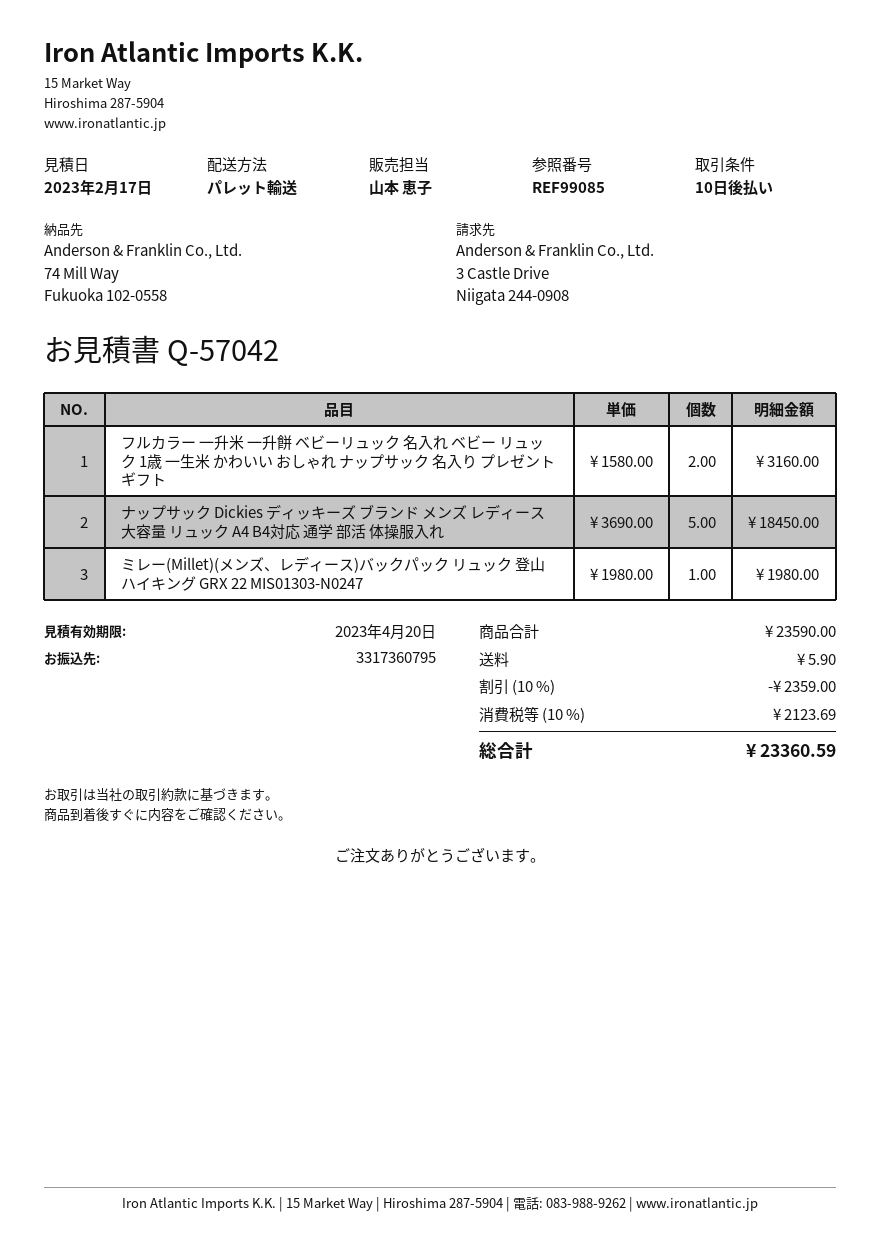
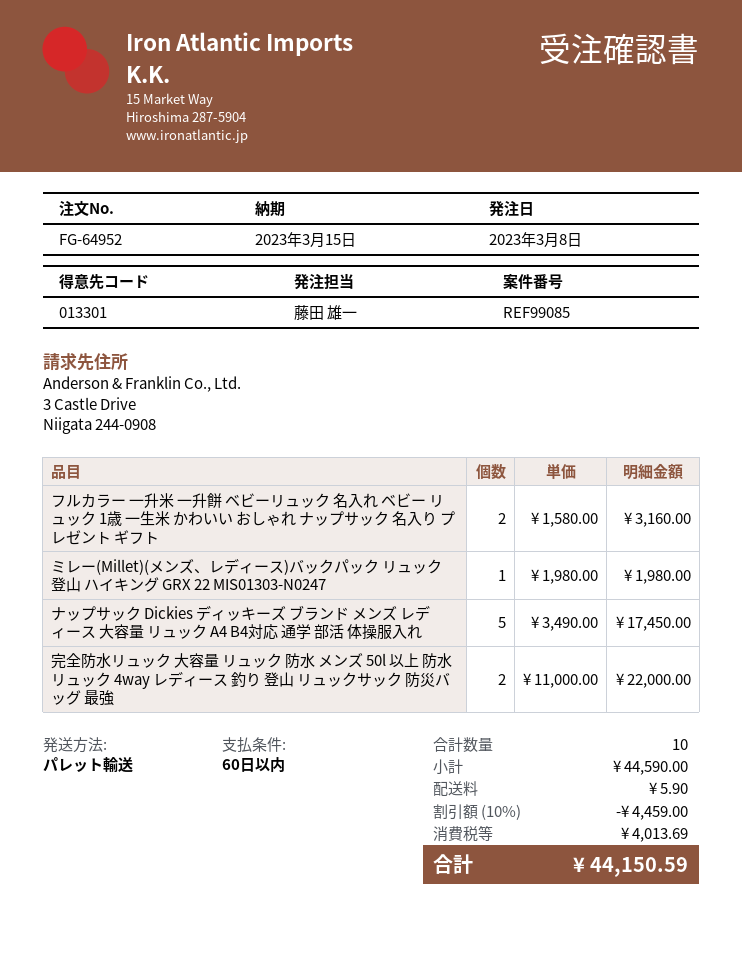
payment terms: 10 days -> 60 days
ナップサック Dickies ディッキーズ ブランド メンズ レディース 大容量 リュック A4 B4対応 通学 部活 体操服入れ: 5 x 3690.00 = 18450.00 -> 5 x 3490.00 = 17450.00
完全防水リュック 大容量 リュック 防水 メンズ 50l 以上 防水リュック 4way レディース 釣り 登山 リュックサック 防災バッグ 最強: none -> 2 x 11000.00 = 22000.00
subtotal: 23590.00 -> 44590.00
discount: 10% = 2359.00 -> 10% = 4459.00
tax: 2123.69 -> 4013.69
total: 23360.59 -> 44150.59

